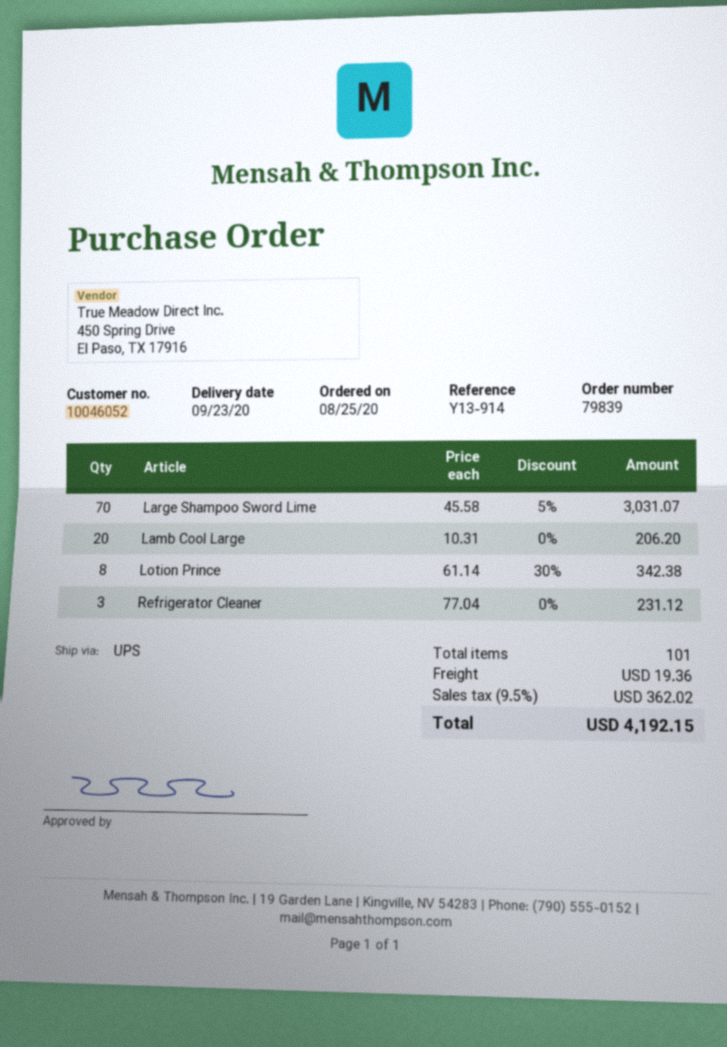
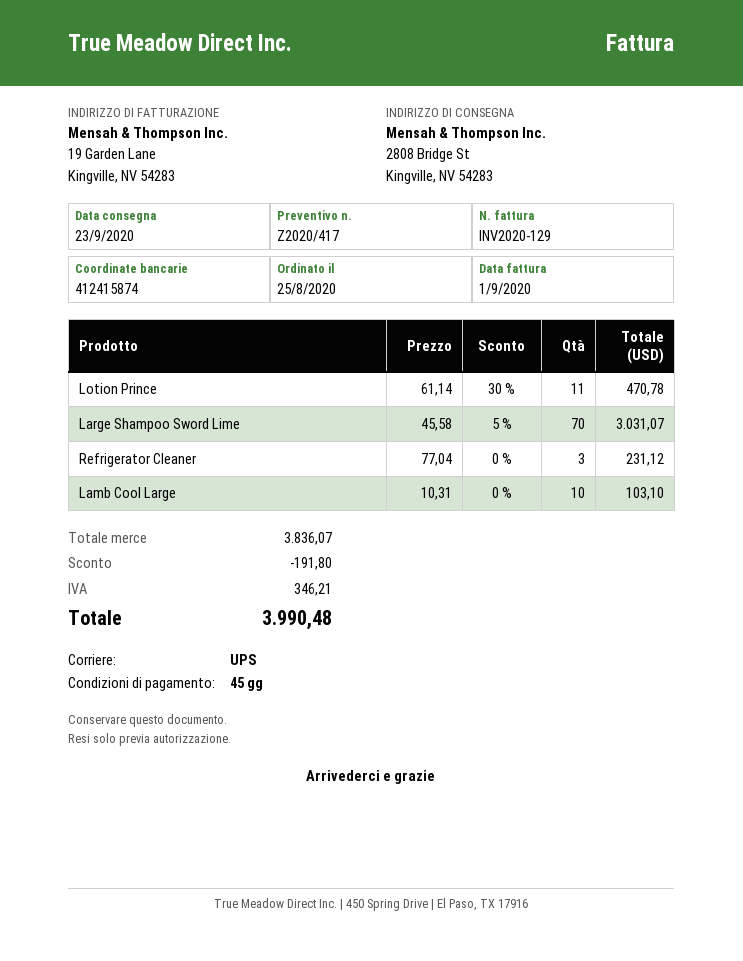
Lamb Cool Large: 20 x 10.31 = 206.20 -> 10 x 10.31 = 103.10
Lotion Prince: 8 x 61.14 - 30% = 342.38 -> 11 x 61.14 - 30% = 470.78
discount: none -> 191.80
shipping: 19.36 -> none
tax: 362.02 -> 346.21
total: 4192.15 -> 3990.48

